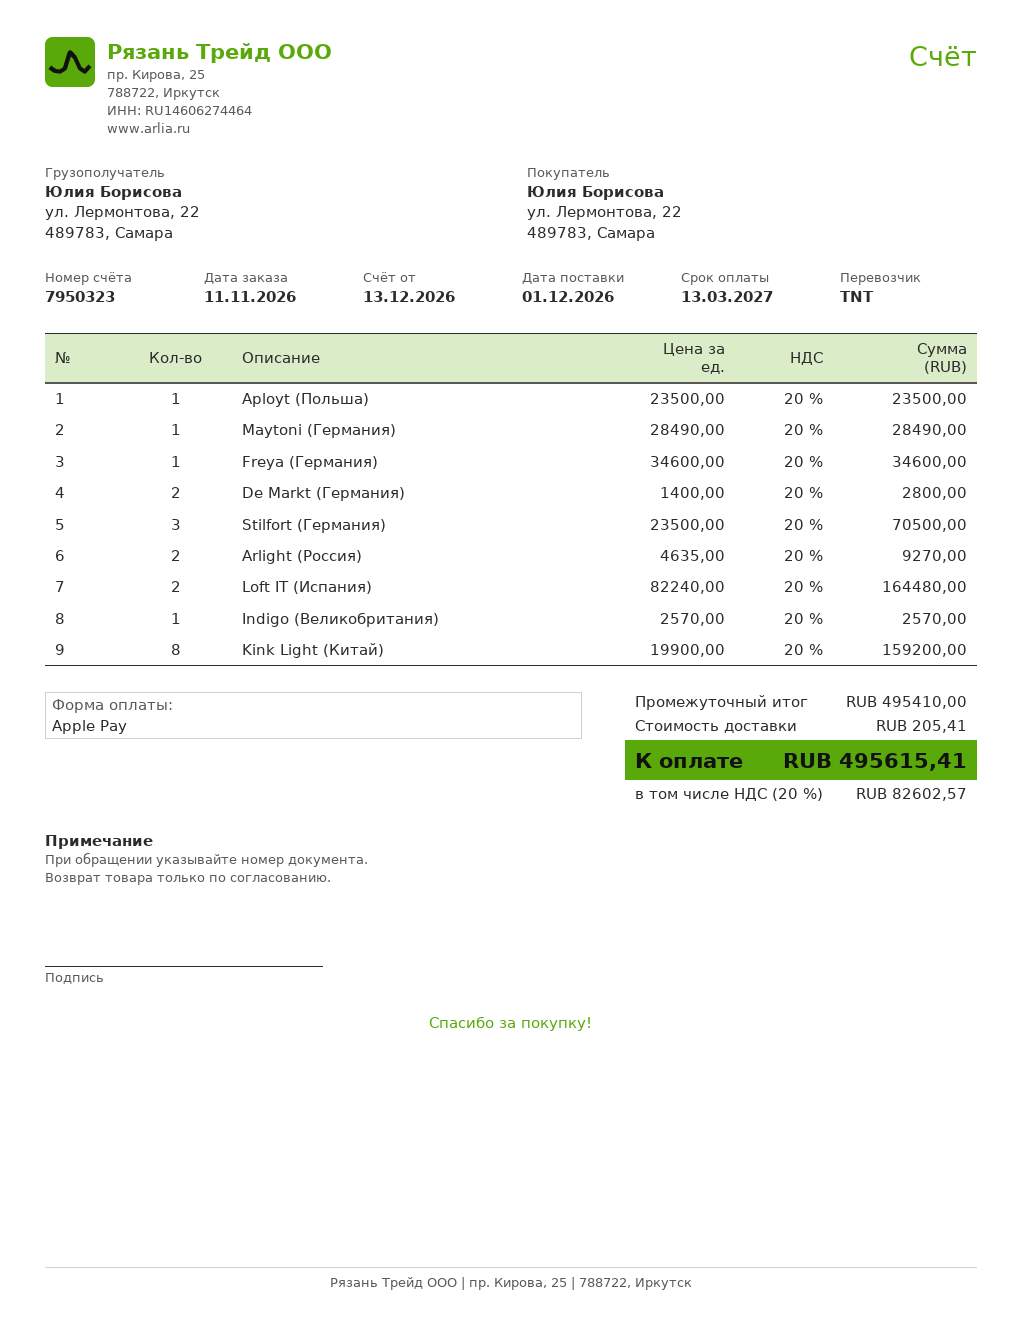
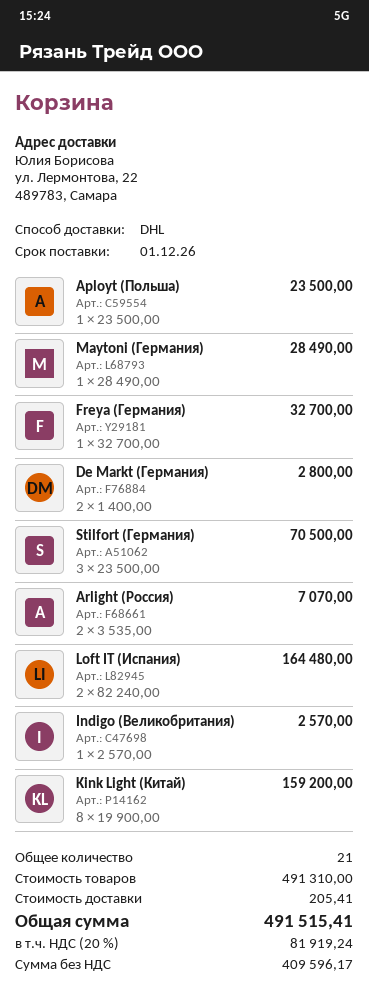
shipping method: TNT -> DHL
Freya (Германия): 1 x 34600.00 = 34600.00 -> 1 x 32700.00 = 32700.00
Arlight (Россия): 2 x 4635.00 = 9270.00 -> 2 x 3535.00 = 7070.00
subtotal: 495410.00 -> 491310.00
tax: 20% = 82602.57 -> 20% = 81919.24
total: 495615.41 -> 491515.41

